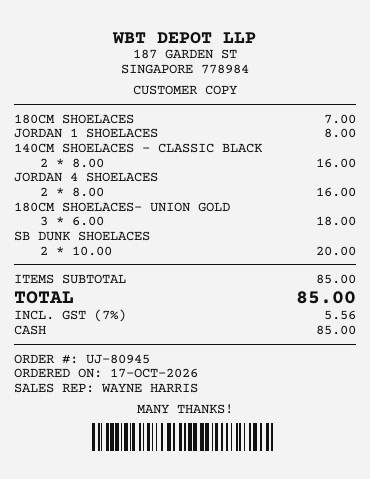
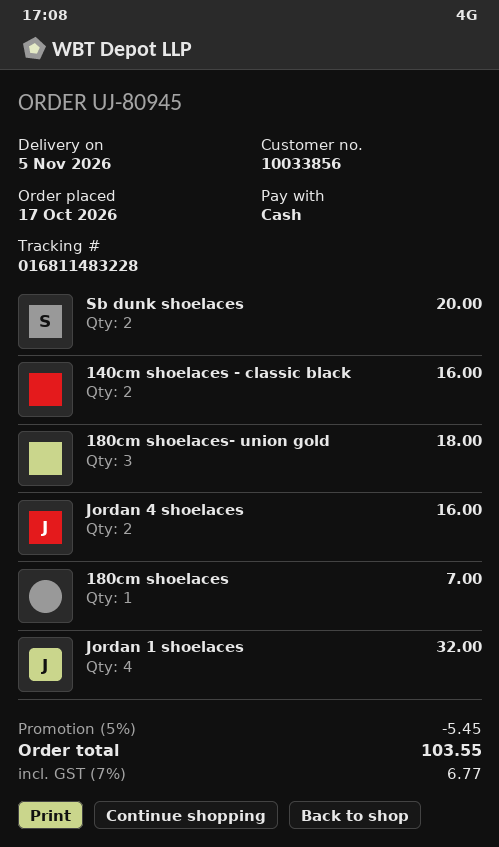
JORDAN 1 SHOELACES: 1 for 8.00 -> 4 for 32.00
discount: none -> 5% = 5.45
tax: 7% = 5.56 -> 7% = 6.77
total: 85.00 -> 103.55

